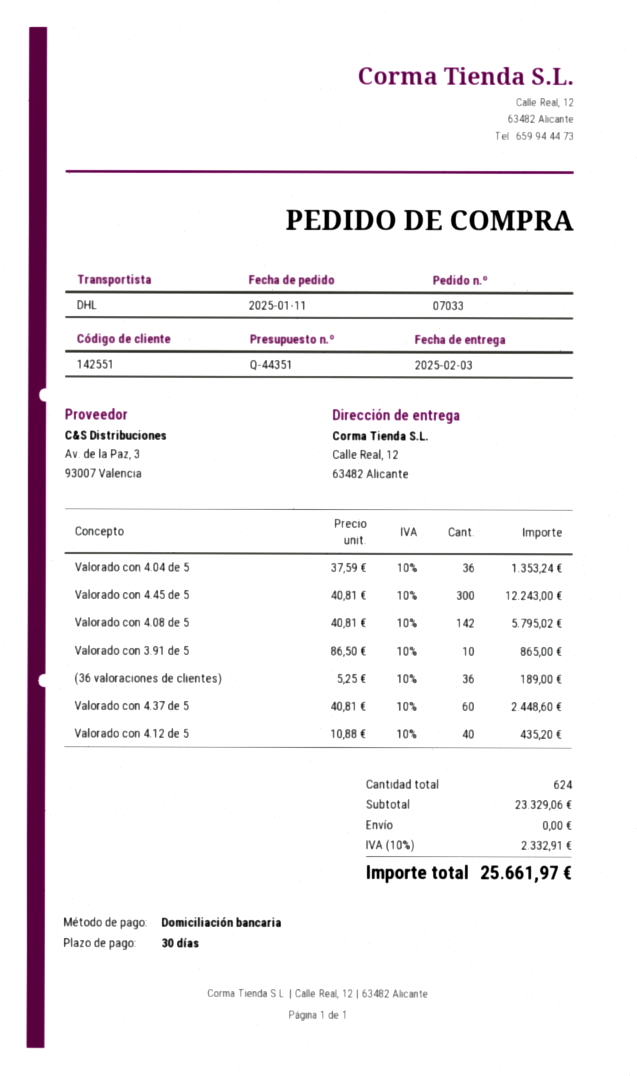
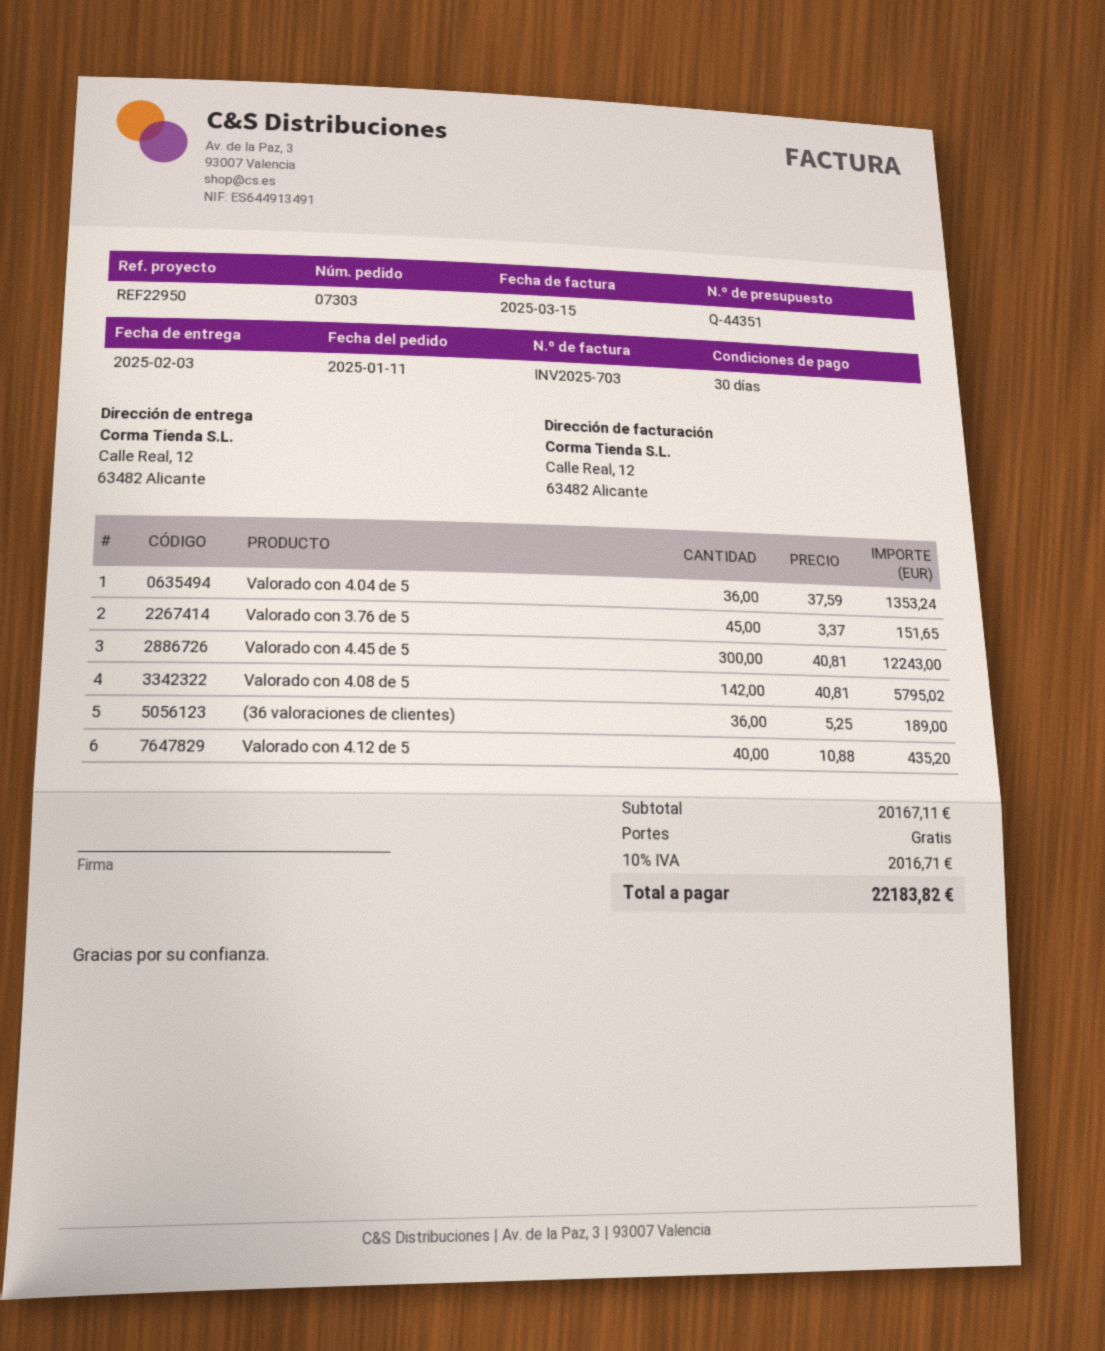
order number: 07033 -> 07303
Valorado con 3.91 de 5: 10 x 86.50 = 865.00 -> none
Valorado con 4.37 de 5: 60 x 40.81 = 2448.60 -> none
Valorado con 3.76 de 5: none -> 45 x 3.37 = 151.65
subtotal: 23329.06 -> 20167.11
tax: 10% = 2332.91 -> 10% = 2016.71
total: 25661.97 -> 22183.82

